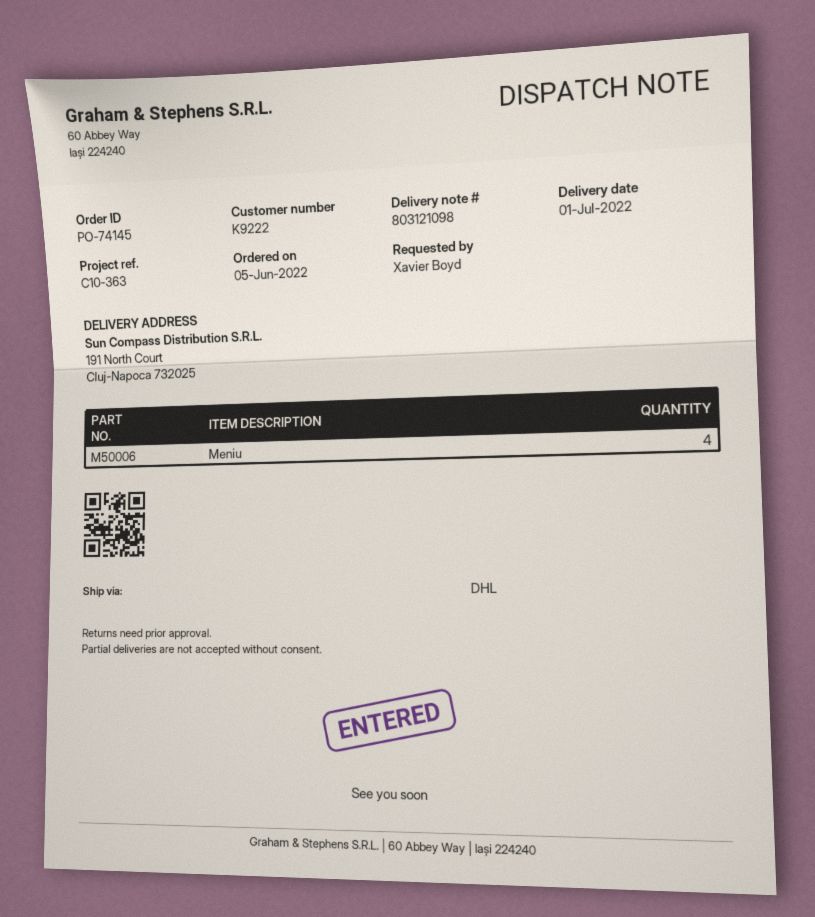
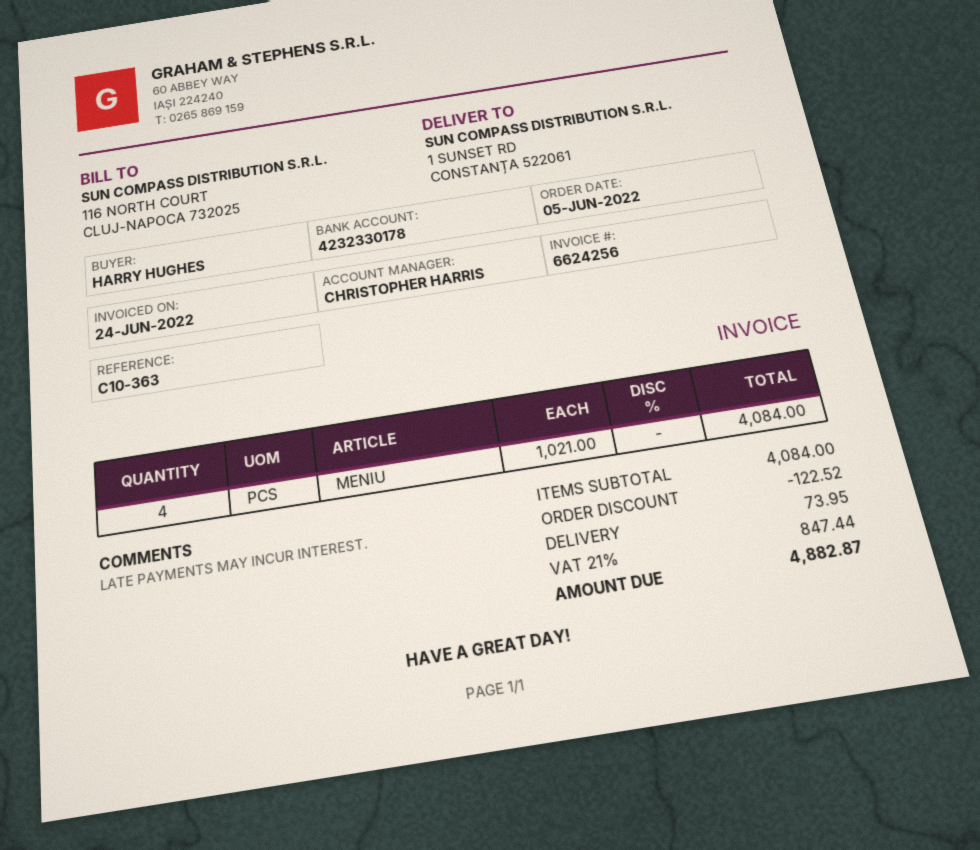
ordered by: Xavier Boyd -> HARRY HUGHES
ship to: 191 North Court, Cluj-Napoca 732025 -> 1 SUNSET RD, CONSTANȚA 522061

